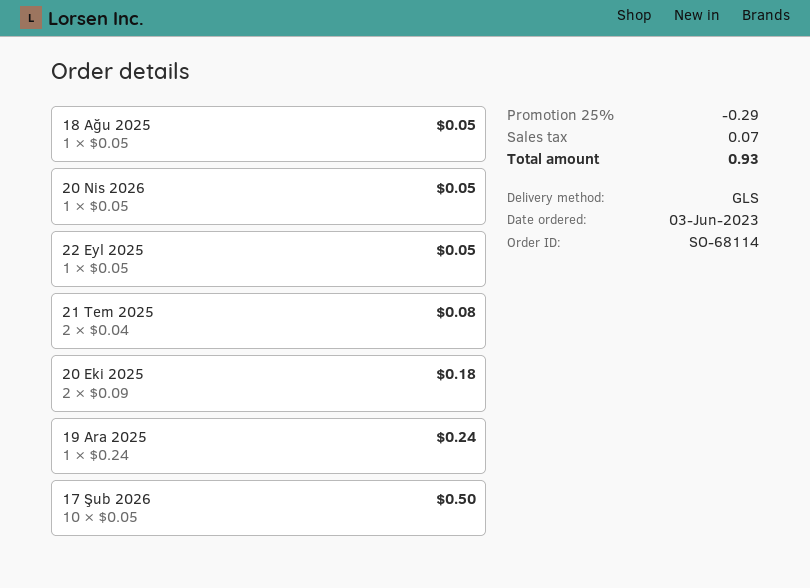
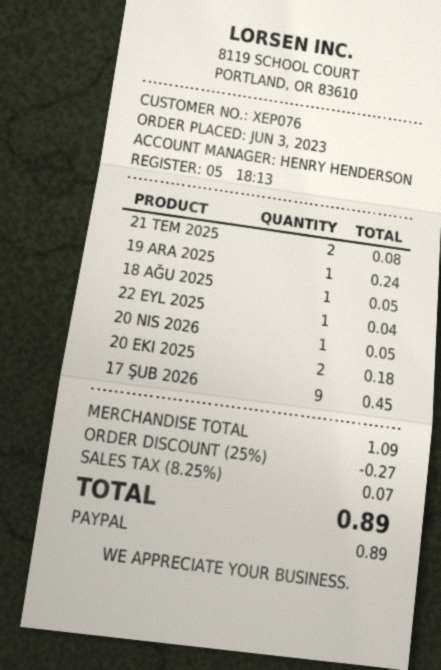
22 Eyl 2025: 1 for 0.05 -> 1 for 0.04
17 Şub 2026: 10 for 0.50 -> 9 for 0.45
discount: 25% = 0.29 -> 25% = 0.27
total: 0.93 -> 0.89

